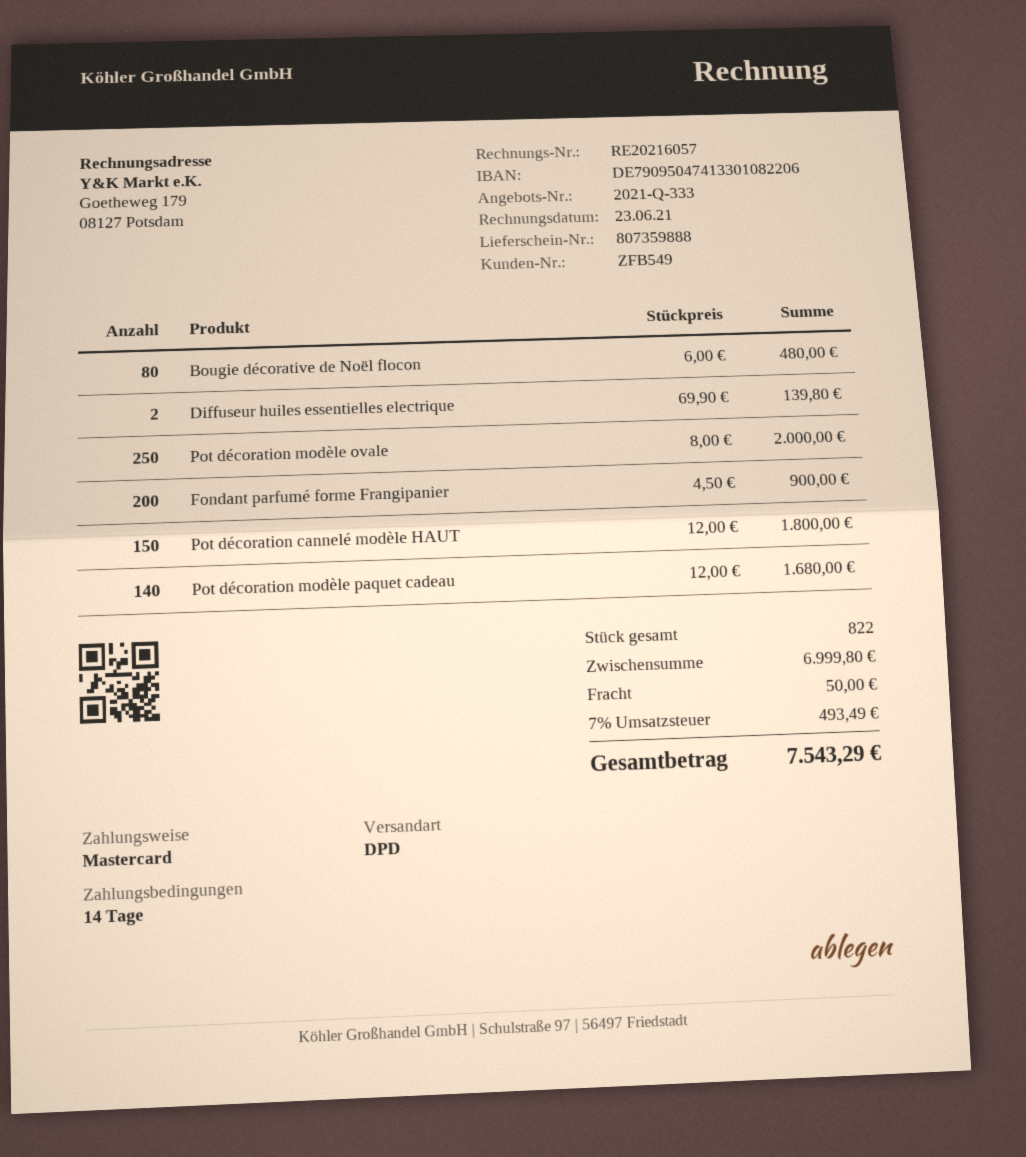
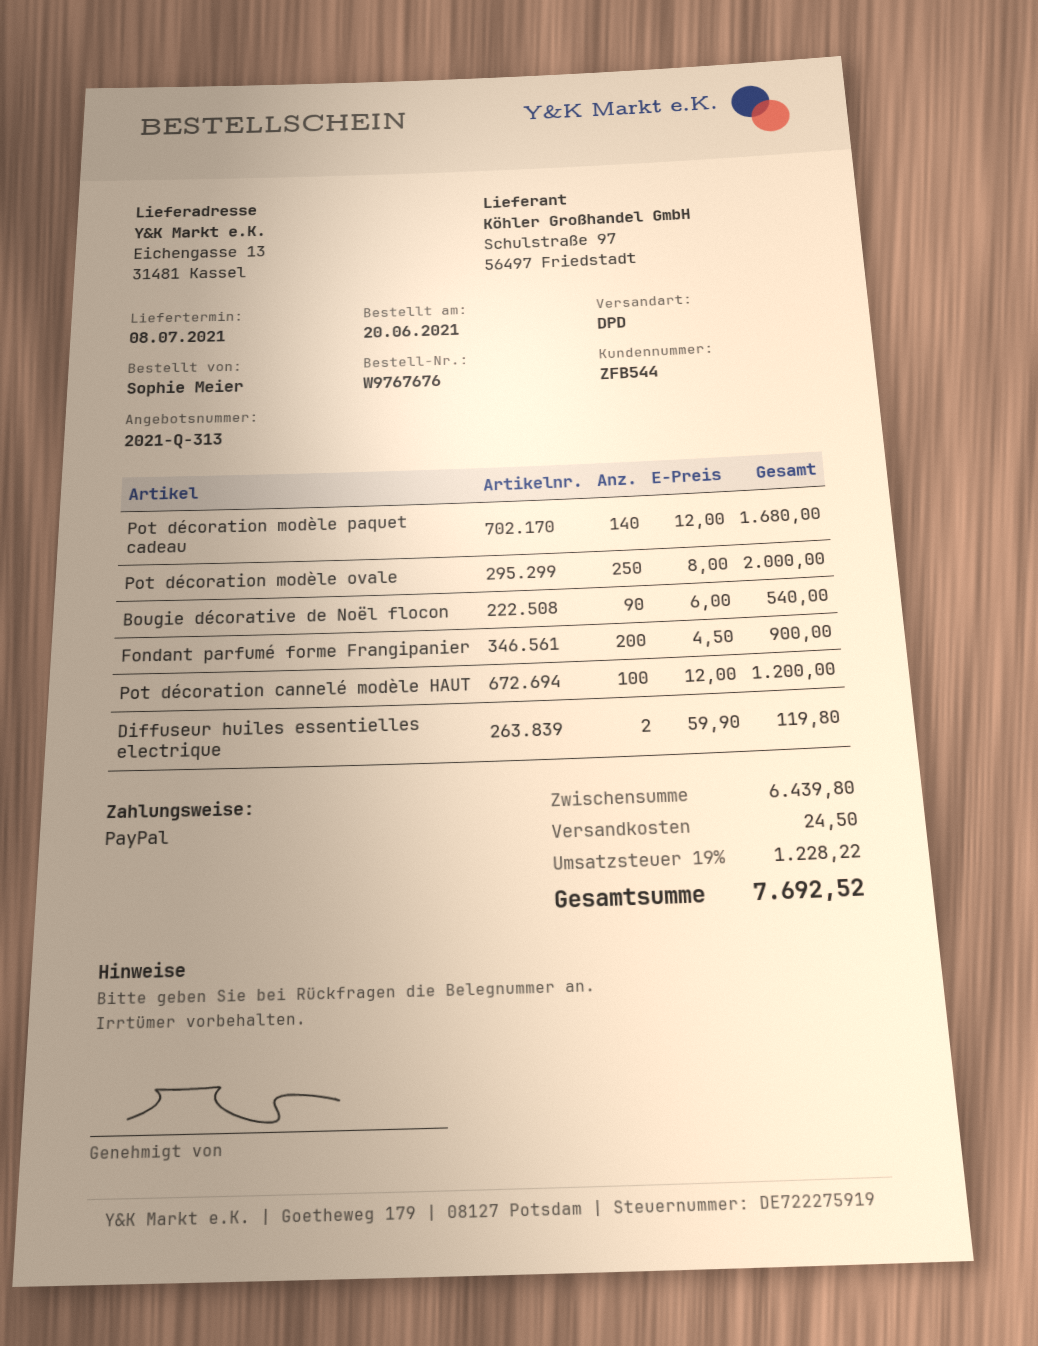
quote number: 2021-Q-333 -> 2021-Q-313
customer number: ZFB549 -> ZFB544
payment method: Mastercard -> PayPal
Bougie décorative de Noël flocon: 80 x 6.00 = 480.00 -> 90 x 6.00 = 540.00
Diffuseur huiles essentielles electrique: 2 x 69.90 = 139.80 -> 2 x 59.90 = 119.80
Pot décoration cannelé modèle HAUT: 150 x 12.00 = 1800.00 -> 100 x 12.00 = 1200.00
subtotal: 6999.80 -> 6439.80
shipping: 50.00 -> 24.50
tax: 7% = 493.49 -> 19% = 1228.22
total: 7543.29 -> 7692.52

